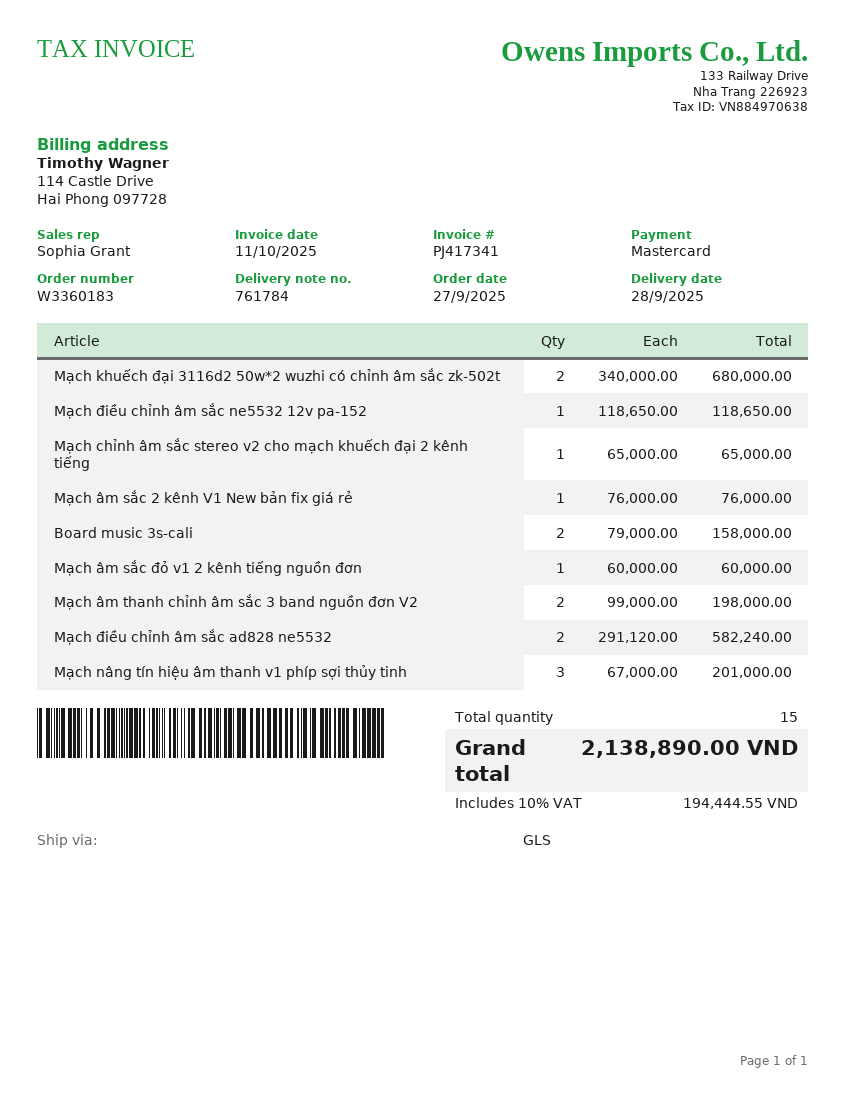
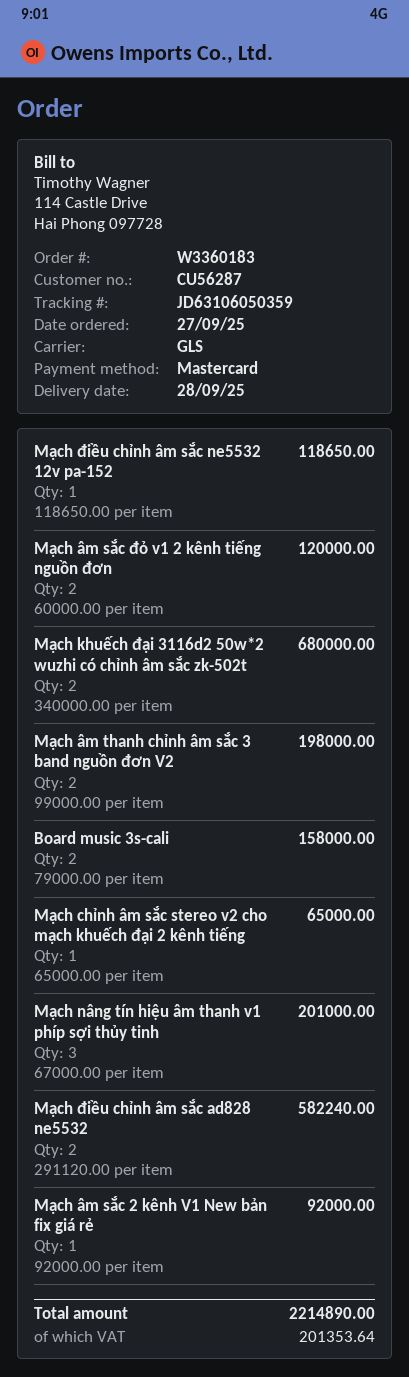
Mạch âm sắc 2 kênh V1 New bản fix giá rẻ: 1 x 76000.00 = 76000.00 -> 1 x 92000.00 = 92000.00
Mạch âm sắc đỏ v1 2 kênh tiếng nguồn đơn: 1 x 60000.00 = 60000.00 -> 2 x 60000.00 = 120000.00
tax: 194444.55 -> 201353.64
total: 2138890.00 -> 2214890.00

